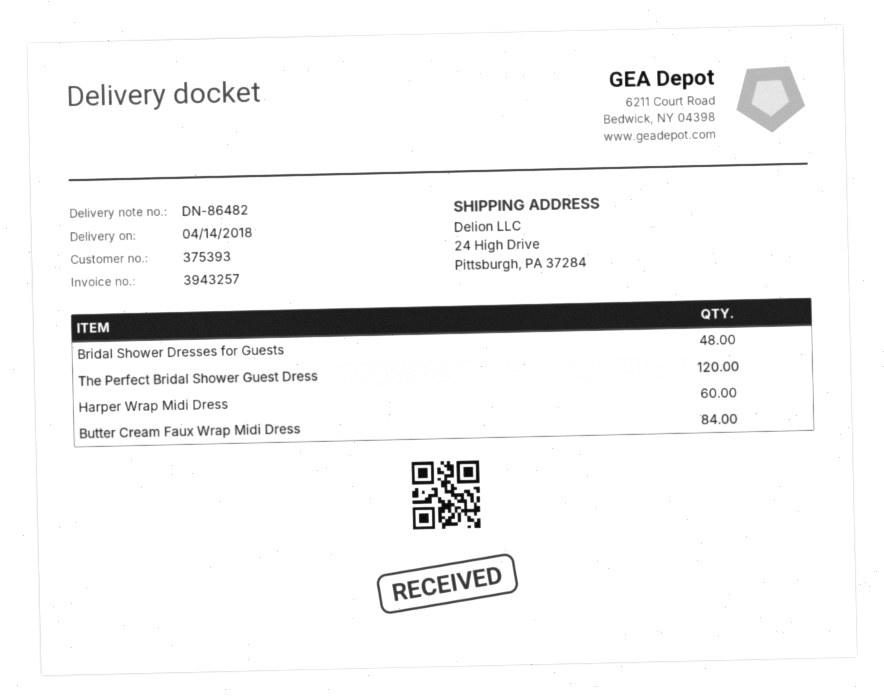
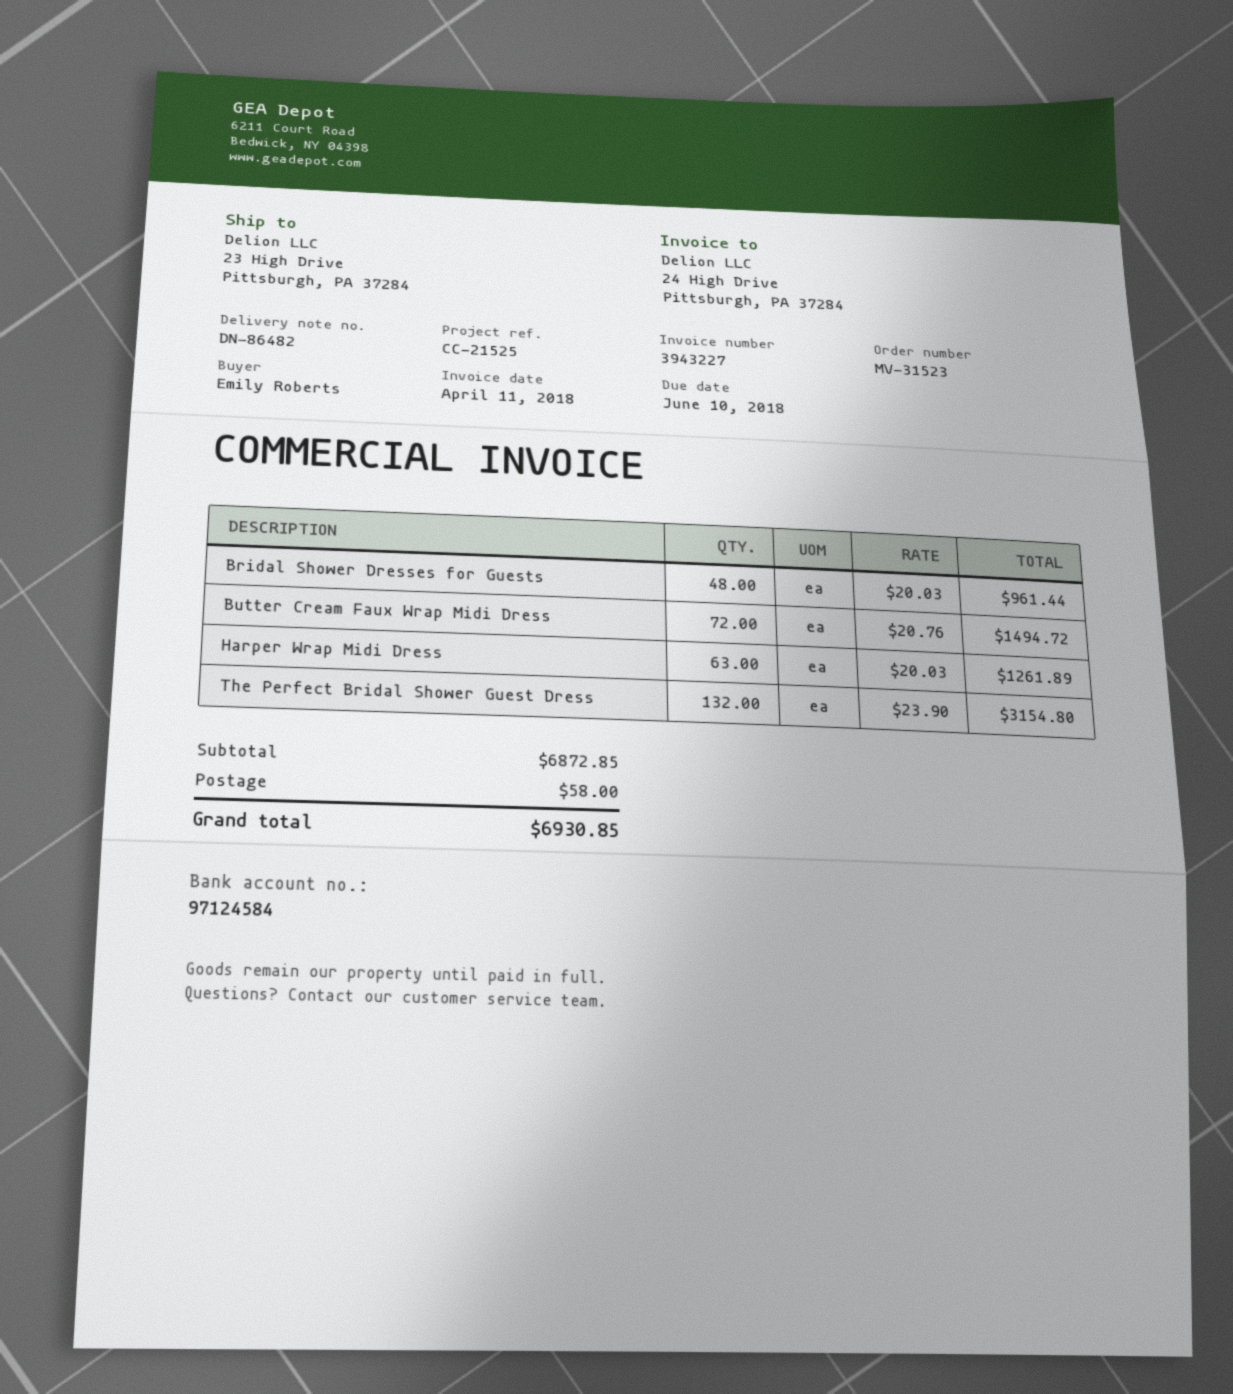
invoice number: 3943257 -> 3943227
ship to: 24 High Drive, Pittsburgh, PA 37284 -> 23 High Drive, Pittsburgh, PA 37284
The Perfect Bridal Shower Guest Dress: 120 -> 132
Harper Wrap Midi Dress: 60 -> 63
Butter Cream Faux Wrap Midi Dress: 84 -> 72

